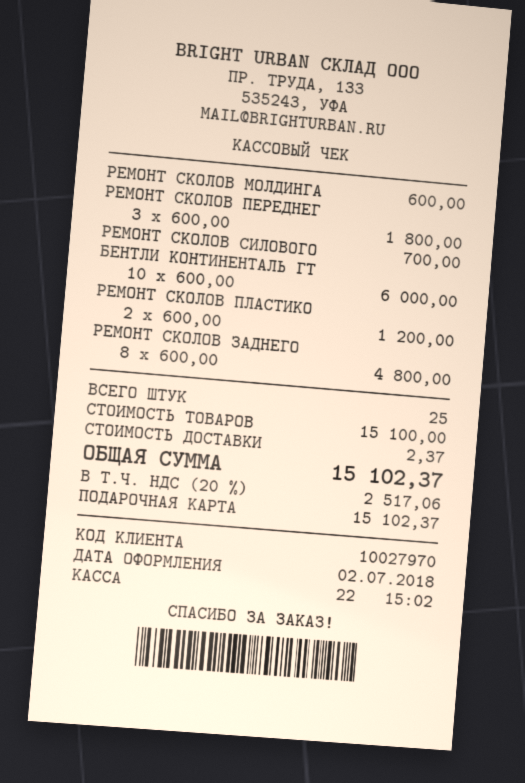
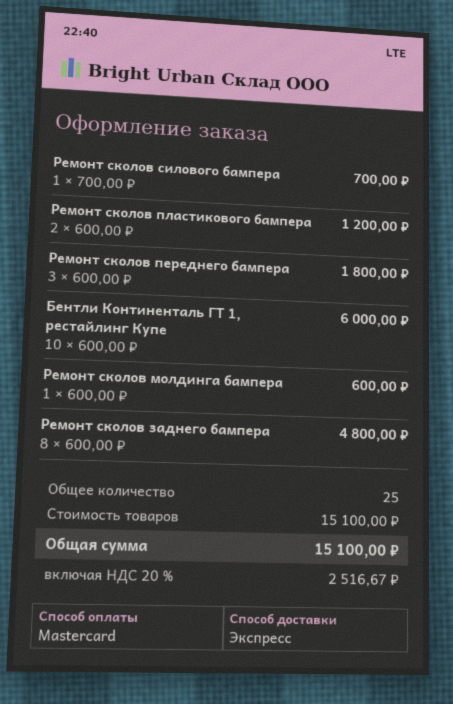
payment method: gift card -> Mastercard
shipping: 2.37 -> none
tax: 20% = 2517.06 -> 20% = 2516.67
total: 15102.37 -> 15100.00

